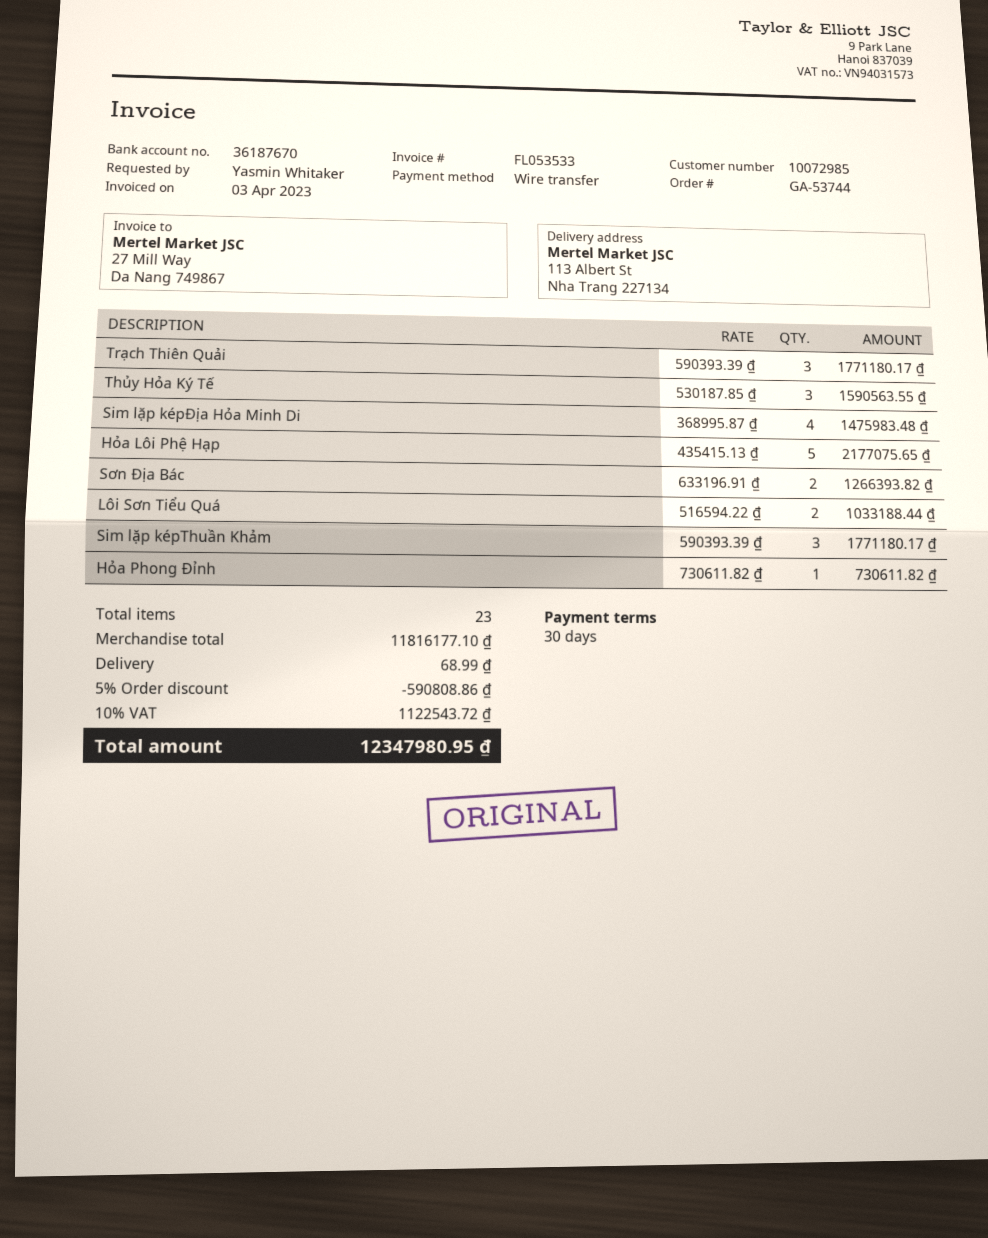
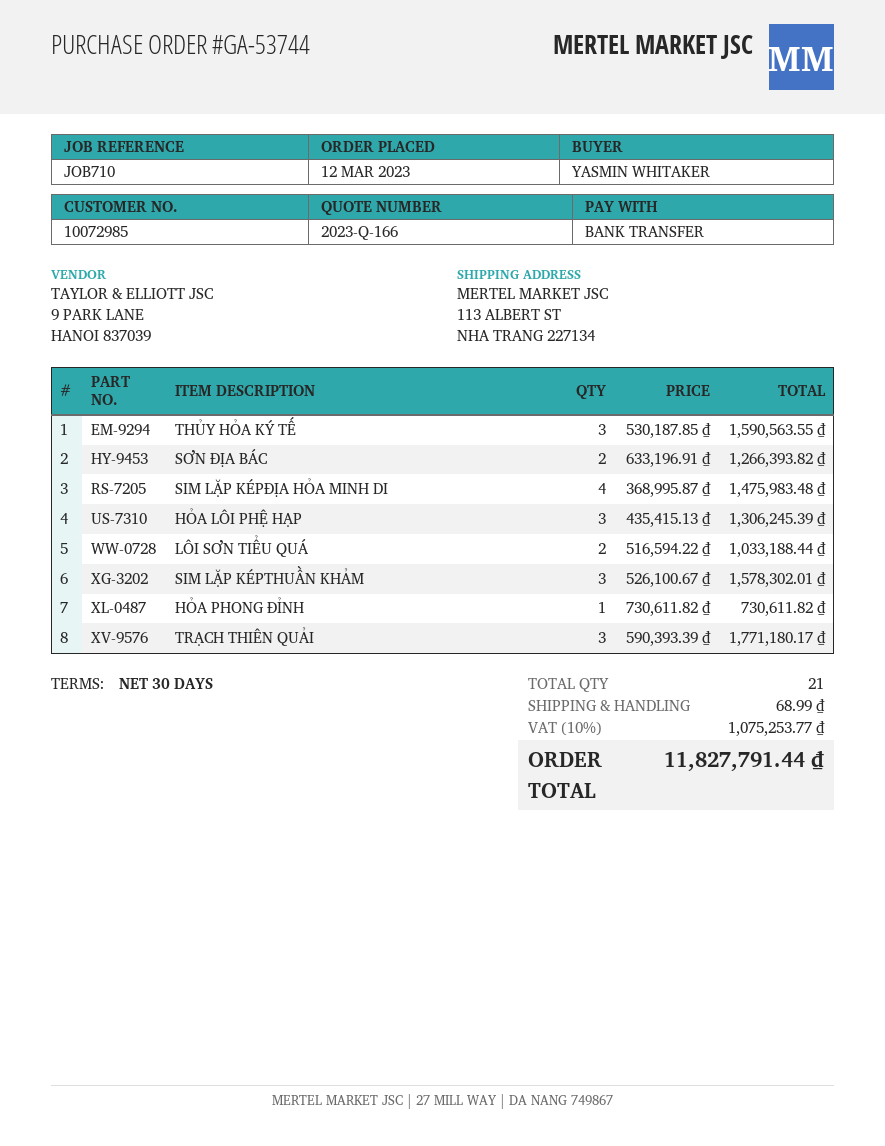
Hỏa Lôi Phệ Hạp: 5 x 435415.13 = 2177075.65 -> 3 x 435415.13 = 1306245.39
Sim lặp képThuần Khảm: 3 x 590393.39 = 1771180.17 -> 3 x 526100.67 = 1578302.01
total quantity: 23 -> 21
discount: 5% = 590808.86 -> none
tax: 10% = 1122543.72 -> 10% = 1075253.77
total: 12347980.95 -> 11827791.44

